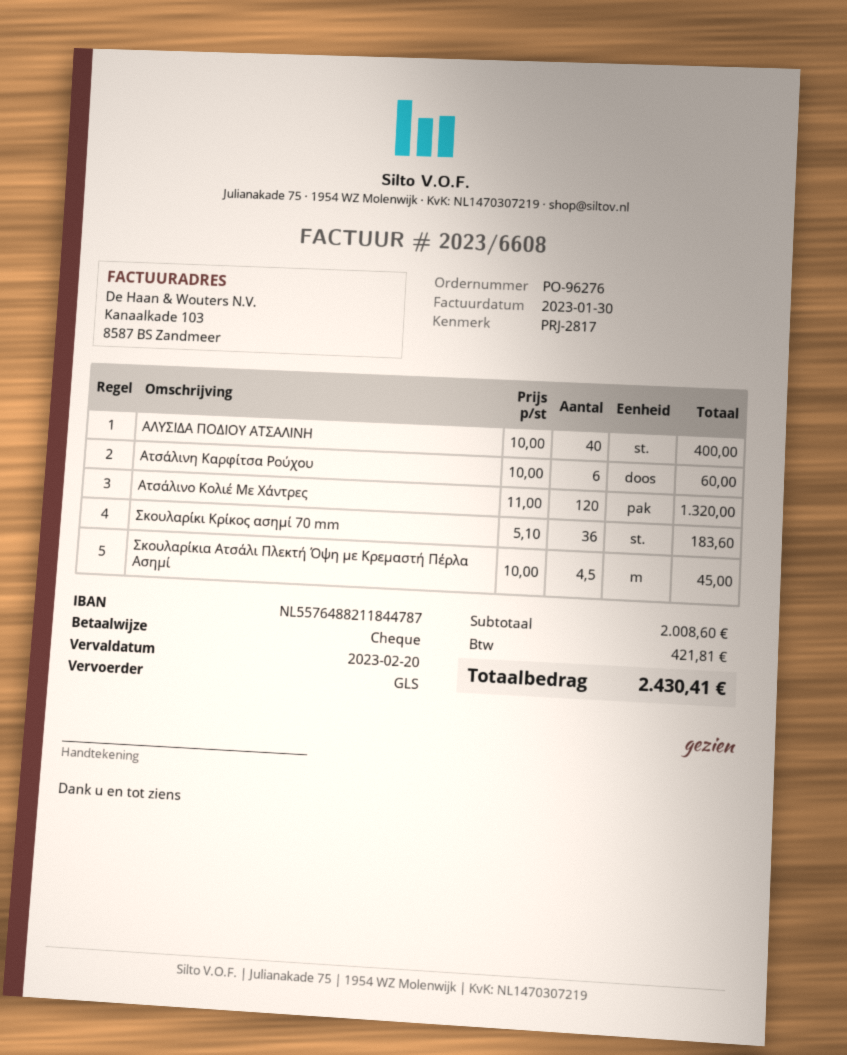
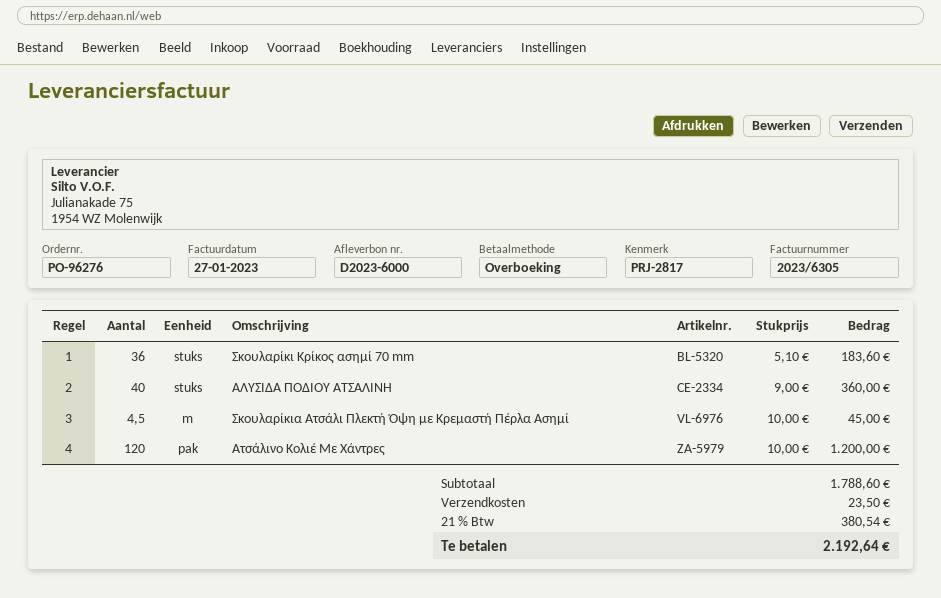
invoice number: 2023/6608 -> 2023/6305
invoice date: 2023-01-30 -> 2023-01-27
payment method: cheque -> bank transfer
ΑΛΥΣΙΔΑ ΠΟΔΙΟΥ ΑΤΣΑΛΙΝΗ: 40 x 10.00 = 400.00 -> 40 x 9.00 = 360.00
Ατσάλινη Καρφίτσα Ρούχου: 6 x 10.00 = 60.00 -> none
Ατσάλινο Κολιέ Με Χάντρες: 120 x 11.00 = 1320.00 -> 120 x 10.00 = 1200.00
subtotal: 2008.60 -> 1788.60
shipping: none -> 23.50
tax: 421.81 -> 380.54
total: 2430.41 -> 2192.64

